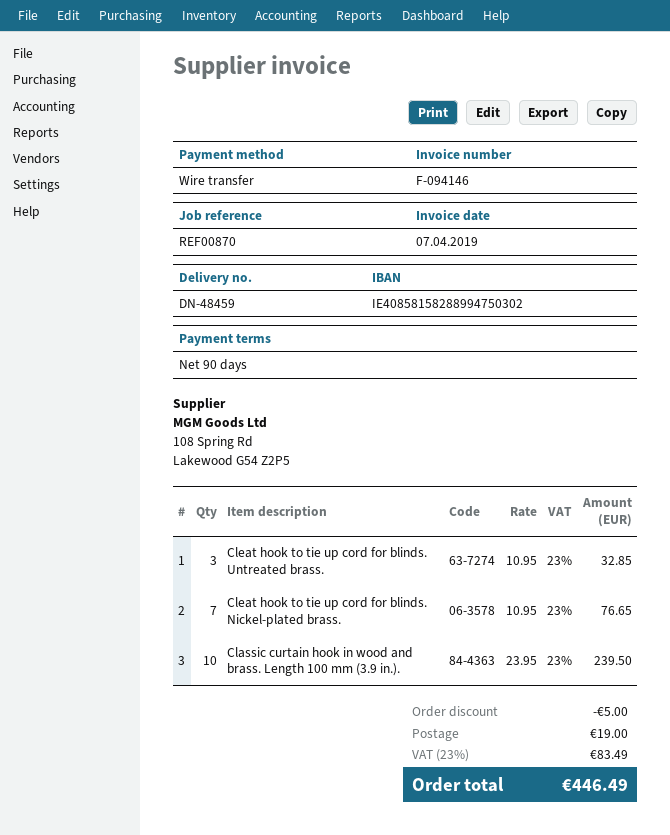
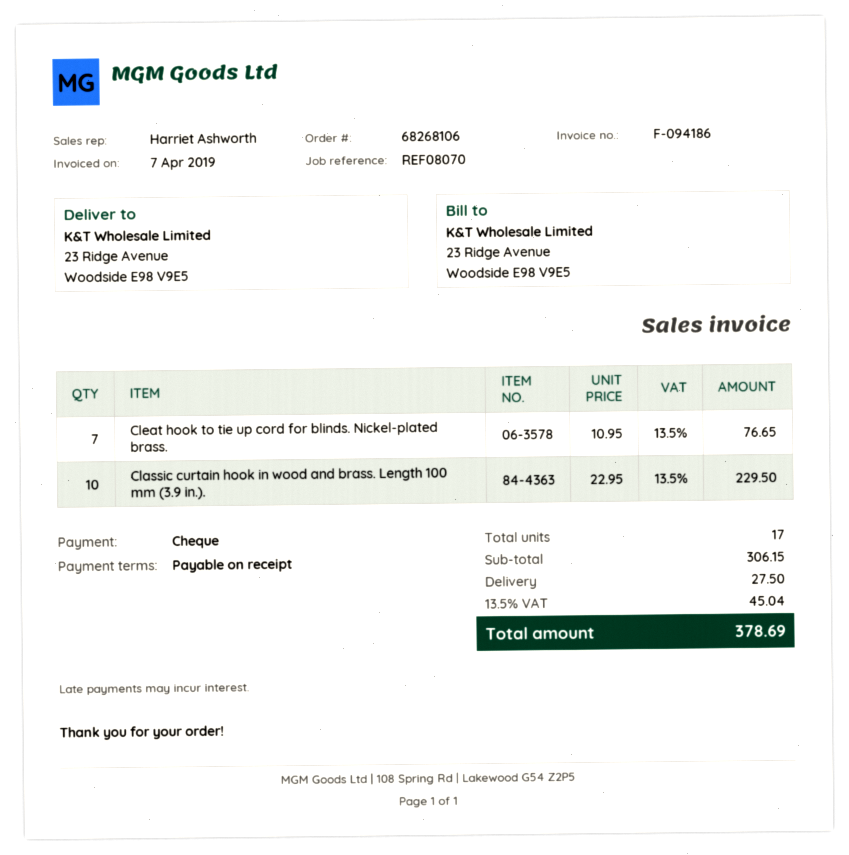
invoice number: F-094146 -> F-094186
payment terms: 90 days -> on receipt
reference: REF00870 -> REF08070
payment method: bank transfer -> cheque
Cleat hook to tie up cord for blinds. Untreated brass.: 3 x 10.95 = 32.85 -> none
Classic curtain hook in wood and brass. Length 100 mm (3.9 in.).: 10 x 23.95 = 239.50 -> 10 x 22.95 = 229.50
discount: 5.00 -> none
shipping: 19.00 -> 27.50
tax: 23% = 83.49 -> 13.5% = 45.04
total: 446.49 -> 378.69

